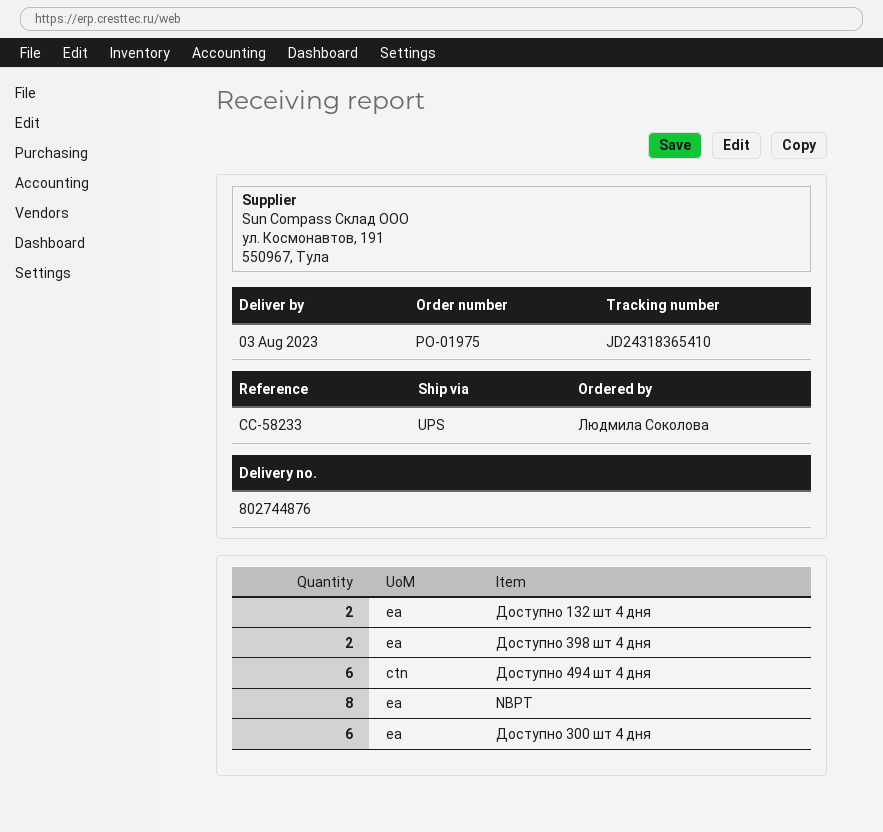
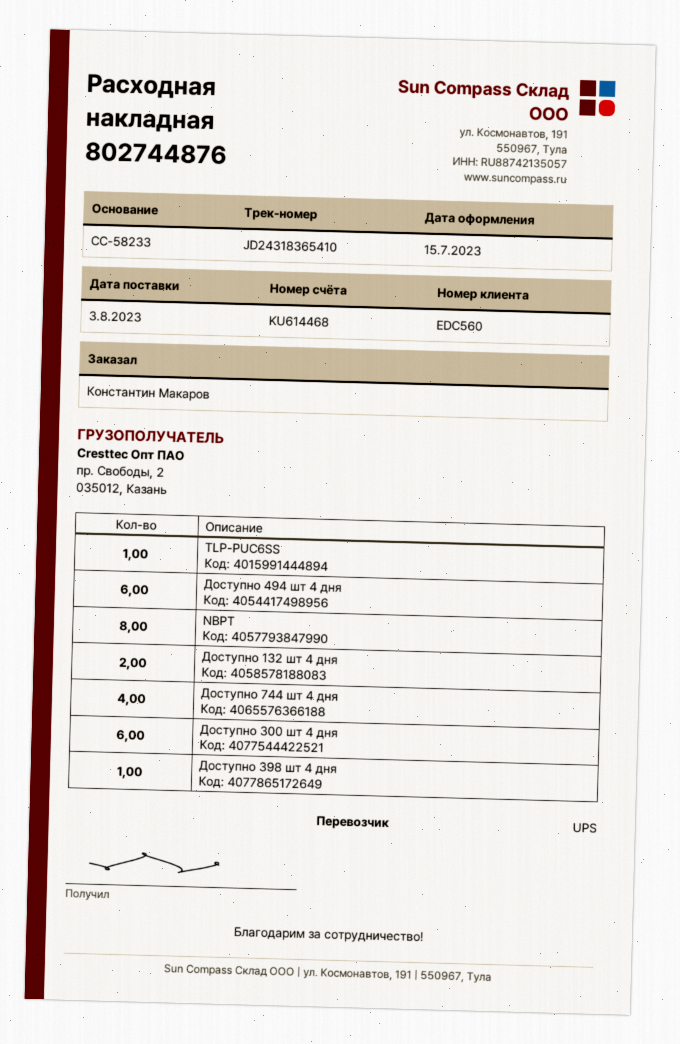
ordered by: Людмила Соколова -> Константин Макаров
Доступно 398 шт 4 дня: 2 -> 1
TLP-PUC6SS: none -> 1
Доступно 744 шт 4 дня: none -> 4

